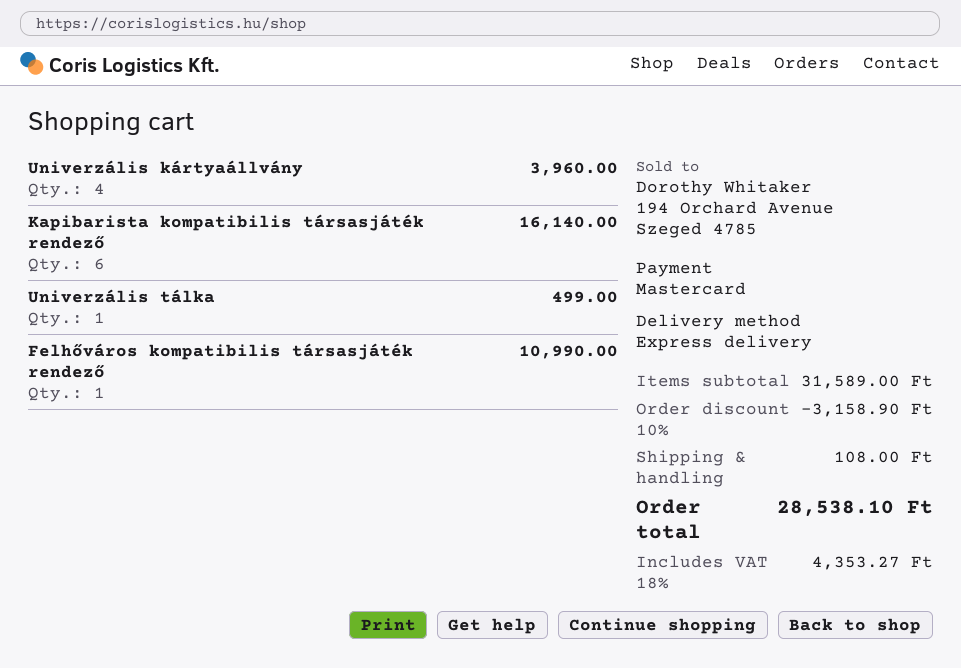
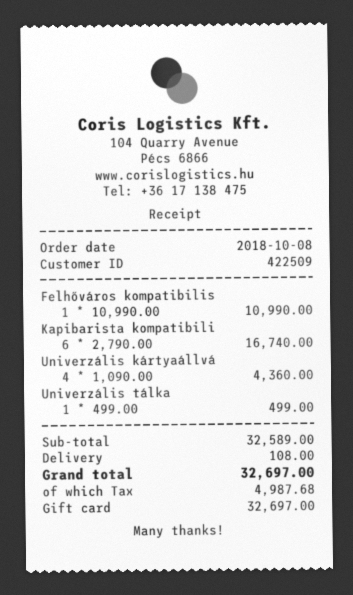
payment method: Mastercard -> gift card
Univerzális kártyaállvány: 4 for 3960.00 -> 4 for 4360.00
Kapibarista kompatibilis társasjáték rendező: 6 for 16140.00 -> 6 for 16740.00
subtotal: 31589.00 -> 32589.00
discount: 10% = 3158.90 -> none
tax: 4353.27 -> 4987.68
total: 28538.10 -> 32697.00

